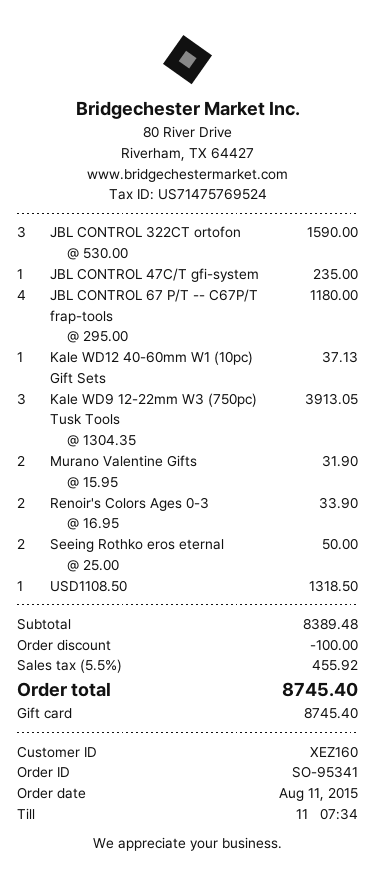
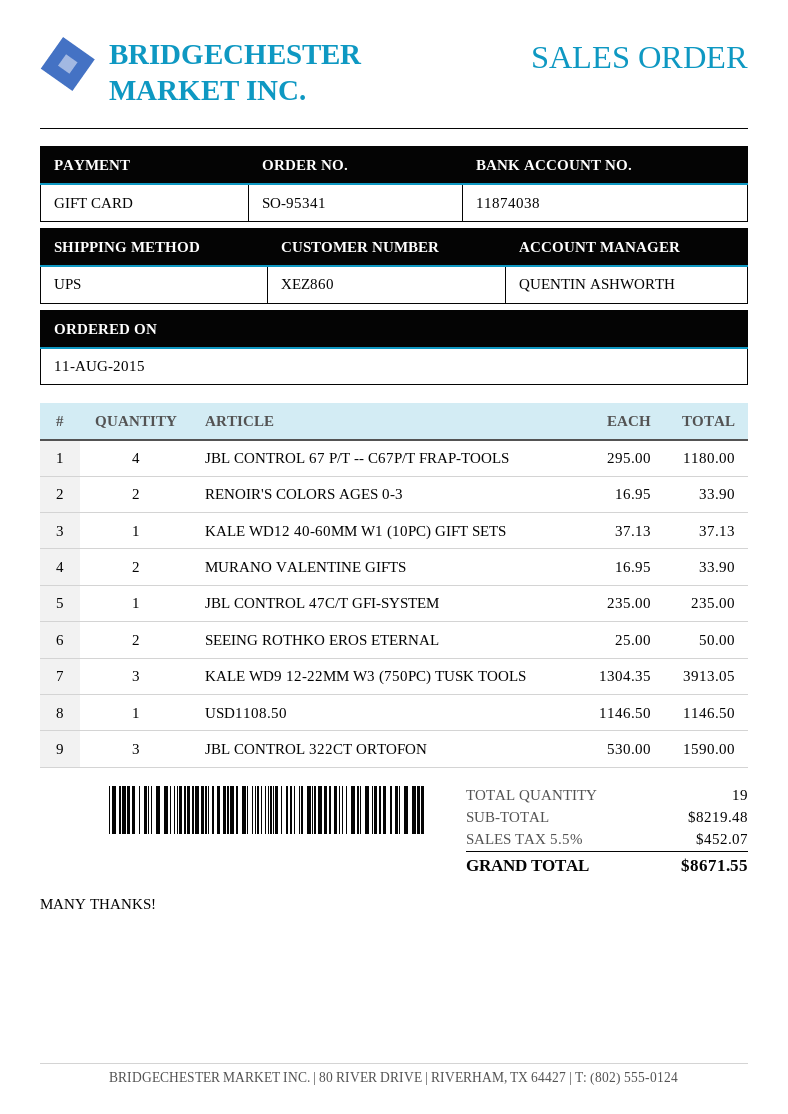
customer number: XEZ160 -> XEZ860
Murano Valentine Gifts: 2 x 15.95 = 31.90 -> 2 x 16.95 = 33.90
USD1108.50: 1 x 1318.50 = 1318.50 -> 1 x 1146.50 = 1146.50
subtotal: 8389.48 -> 8219.48
discount: 100.00 -> none
tax: 5.5% = 455.92 -> 5.5% = 452.07
total: 8745.40 -> 8671.55

